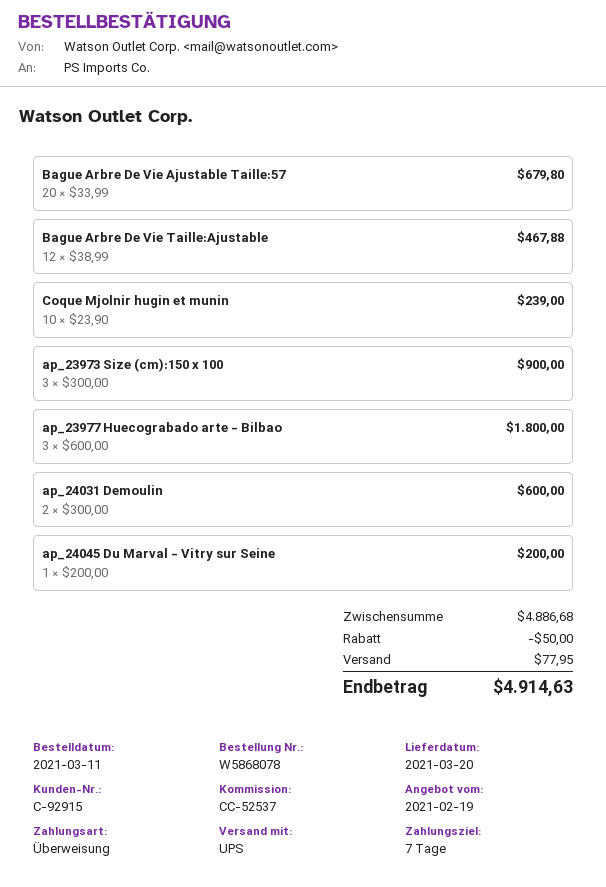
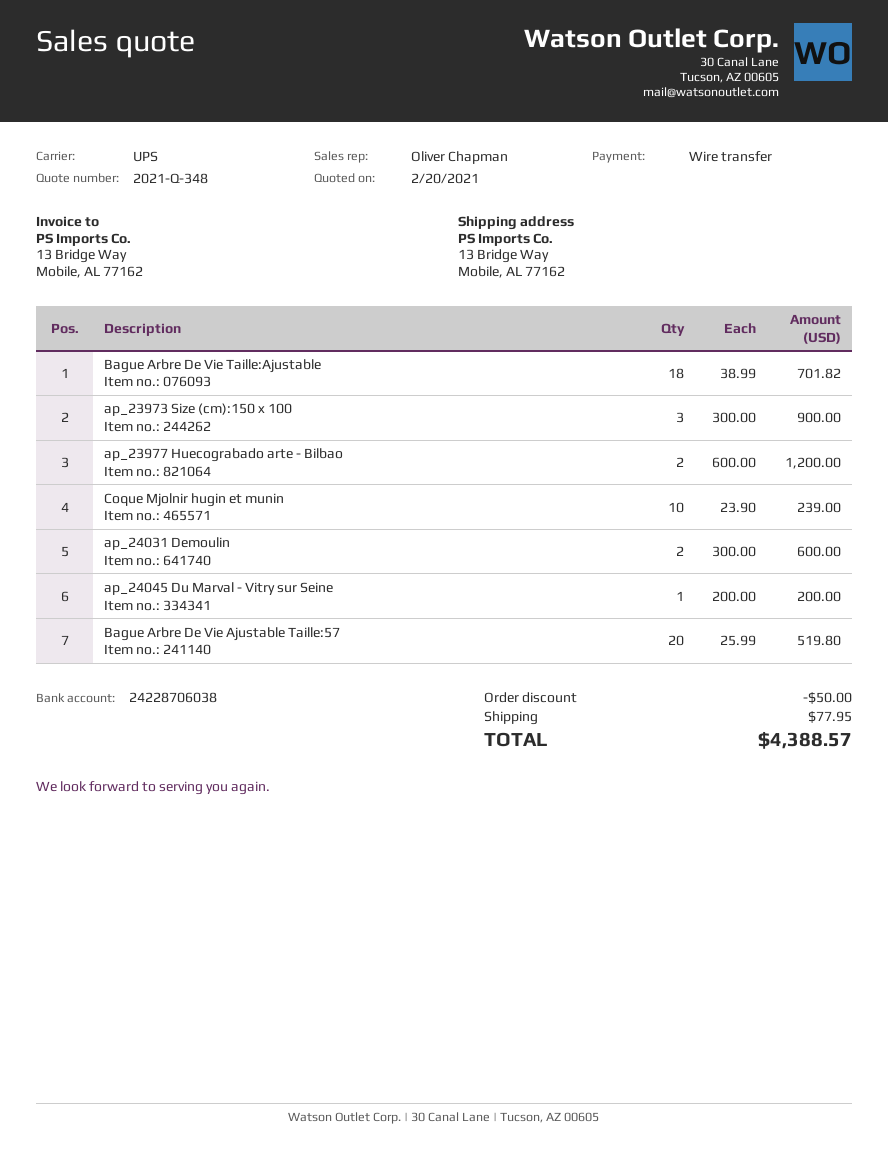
quote date: 2021-02-19 -> 2021-02-20
Bague Arbre De Vie Ajustable Taille:57: 20 x 33.99 = 679.80 -> 20 x 25.99 = 519.80
Bague Arbre De Vie Taille:Ajustable: 12 x 38.99 = 467.88 -> 18 x 38.99 = 701.82
ap_23977 Huecograbado arte - Bilbao: 3 x 600.00 = 1800.00 -> 2 x 600.00 = 1200.00
total: 4914.63 -> 4388.57

